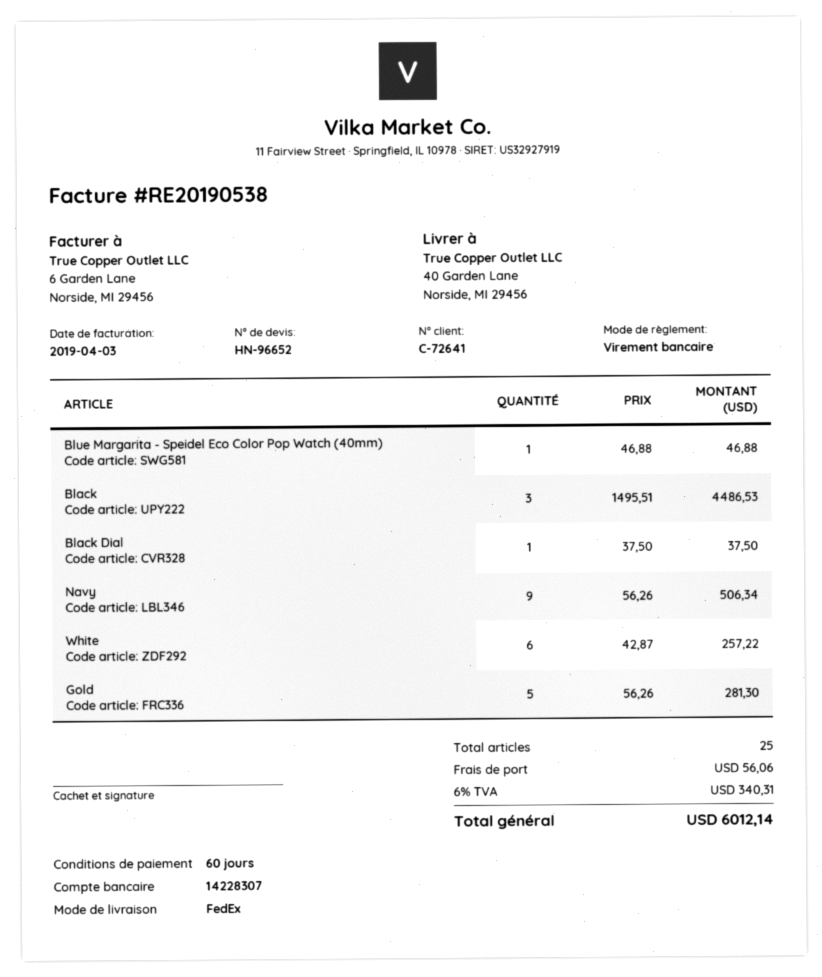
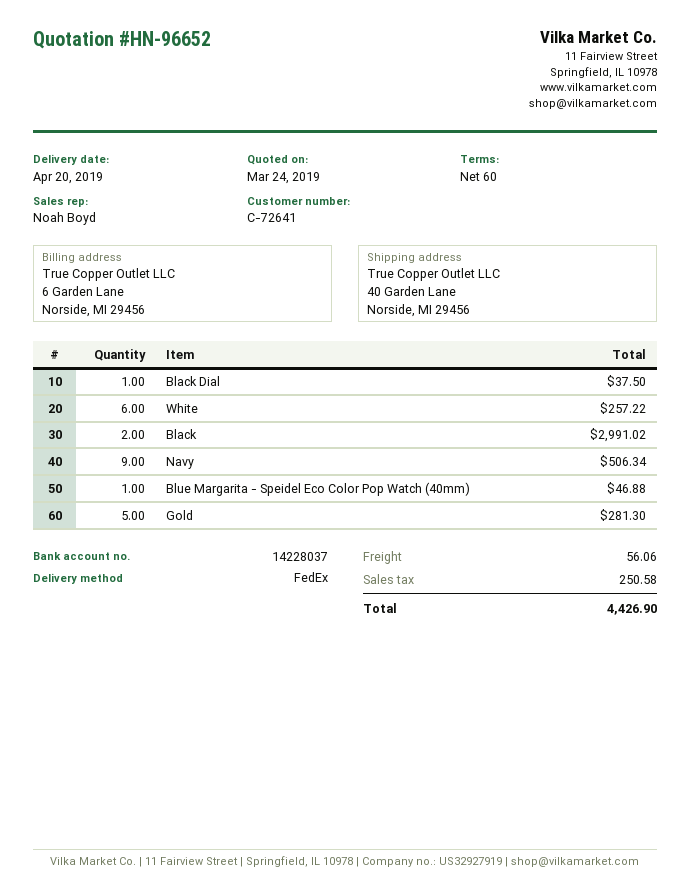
bank account: 14228307 -> 14228037
Black: 3 for 4486.53 -> 2 for 2991.02
tax: 340.31 -> 250.58
total: 6012.14 -> 4426.90

